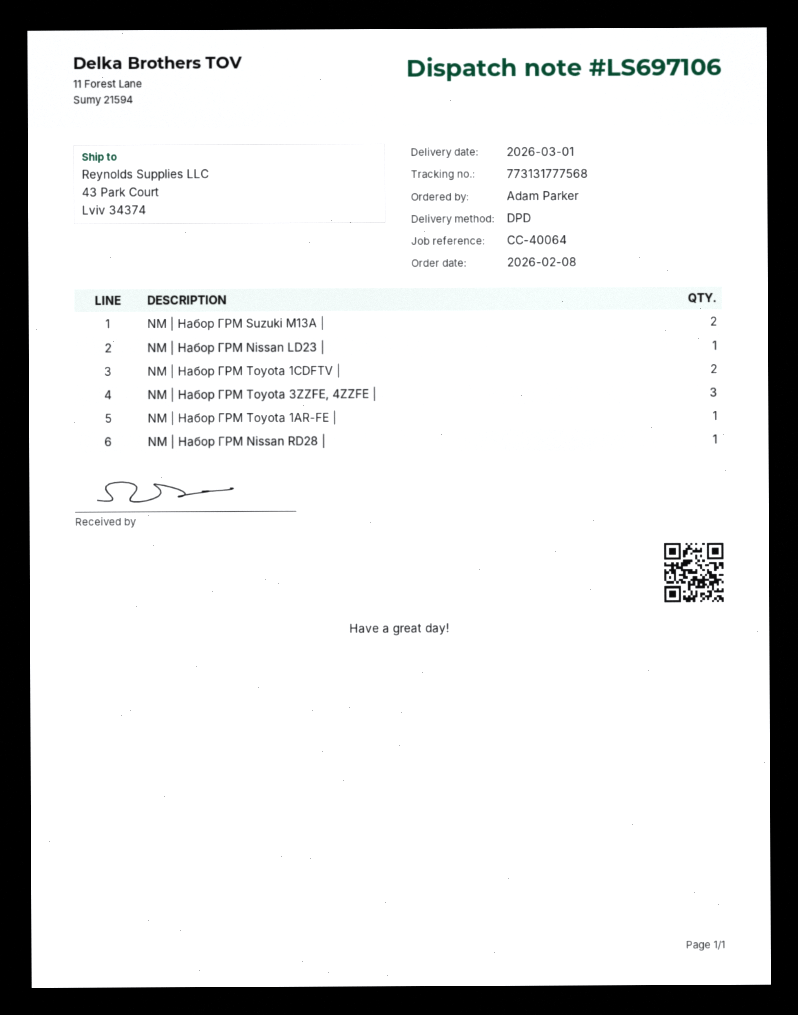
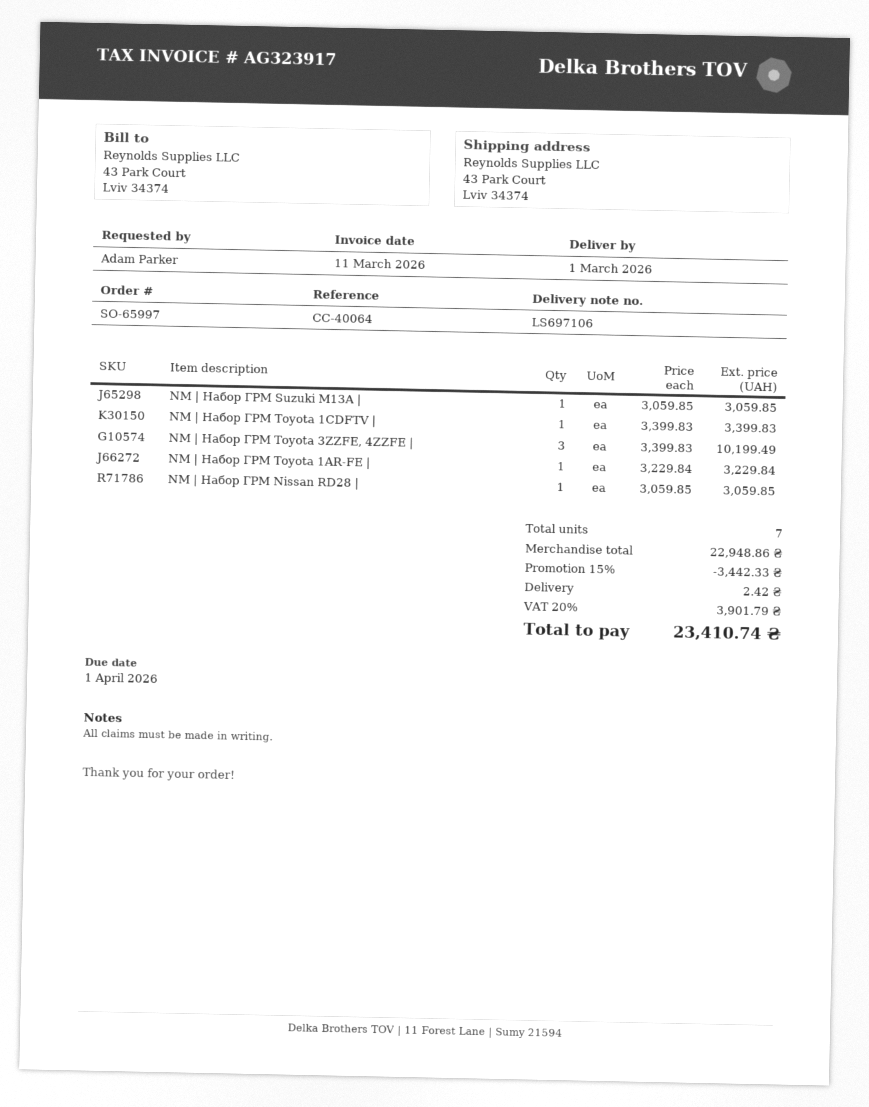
NM | Набор ГРМ Suzuki M13A |: 2 -> 1
NM | Набор ГРМ Nissan LD23 |: 1 -> none
NM | Набор ГРМ Toyota 1CDFTV |: 2 -> 1

